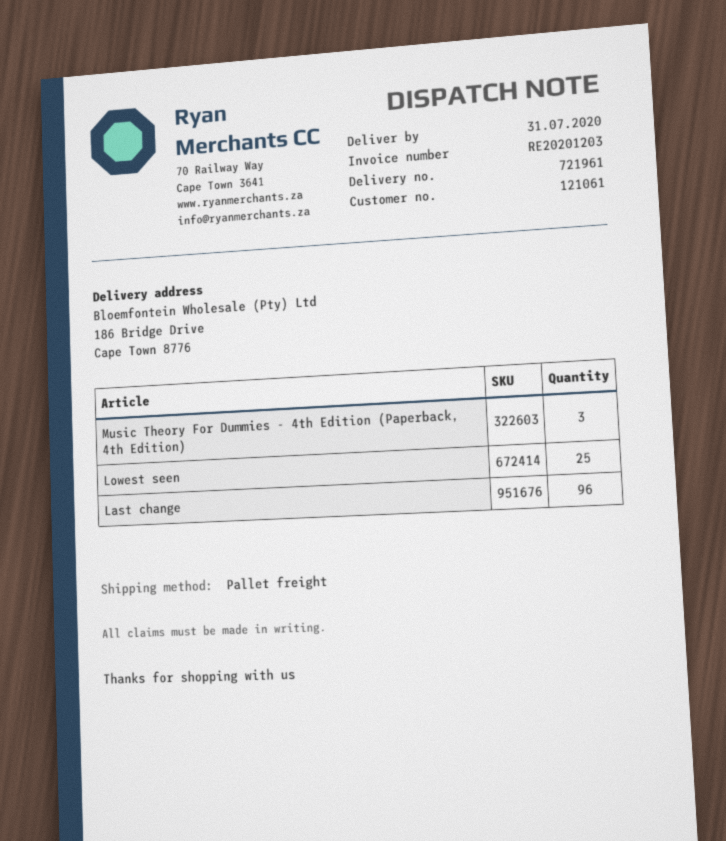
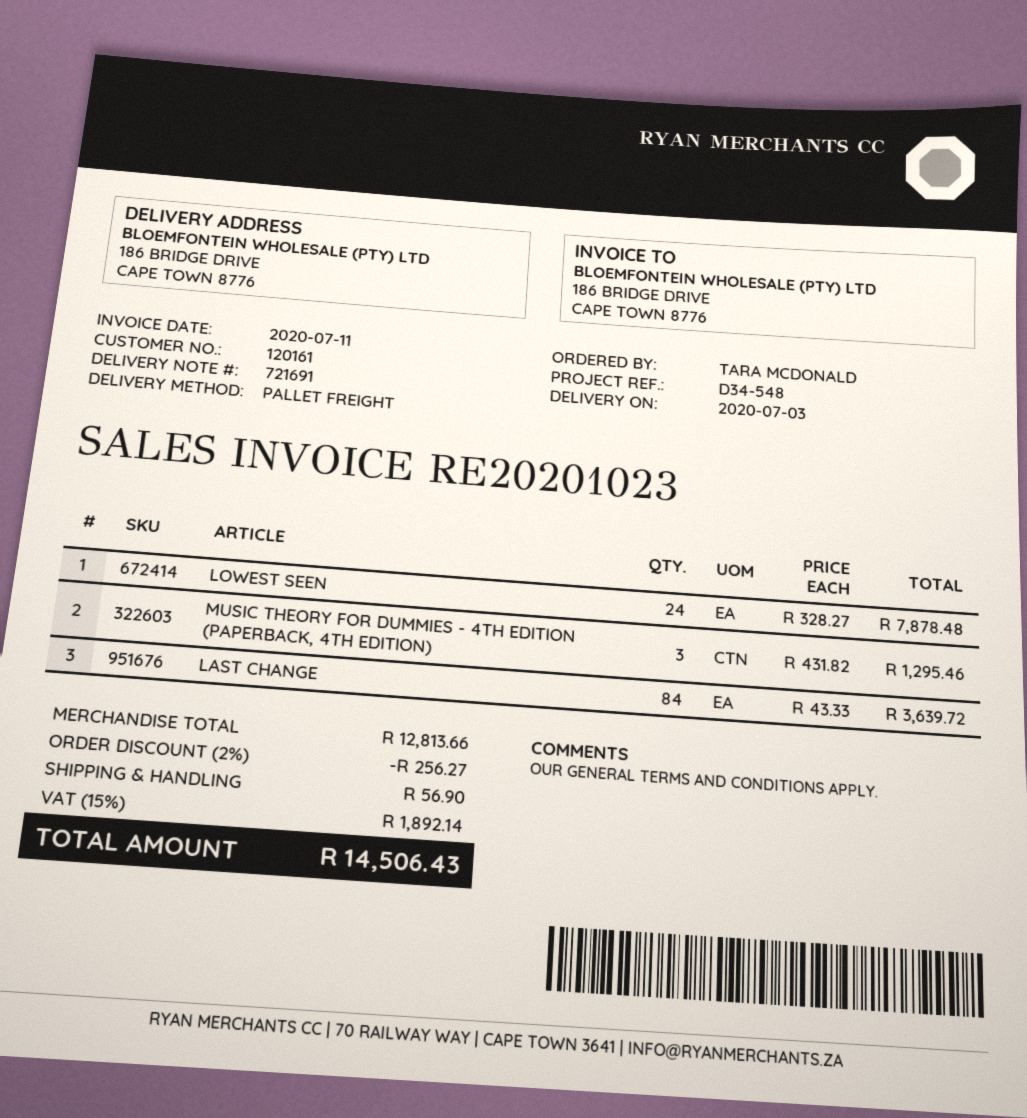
delivery note number: 721961 -> 721691
delivery date: 2020-07-31 -> 2020-07-03
invoice number: RE20201203 -> RE20201023
customer number: 121061 -> 120161
Lowest seen: 25 -> 24
Last change: 96 -> 84

